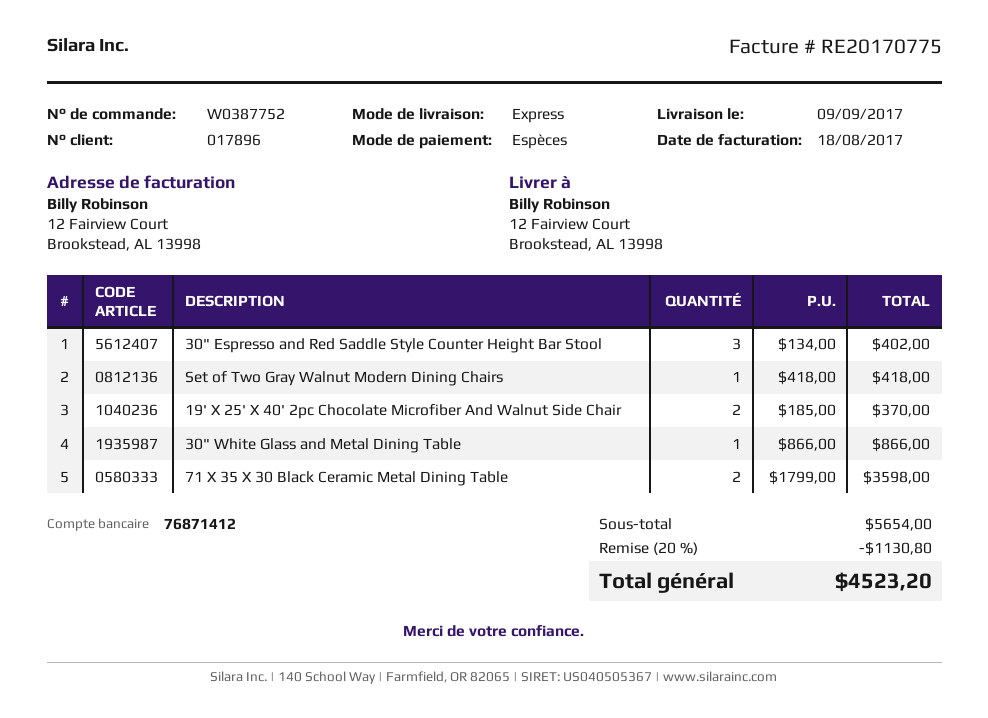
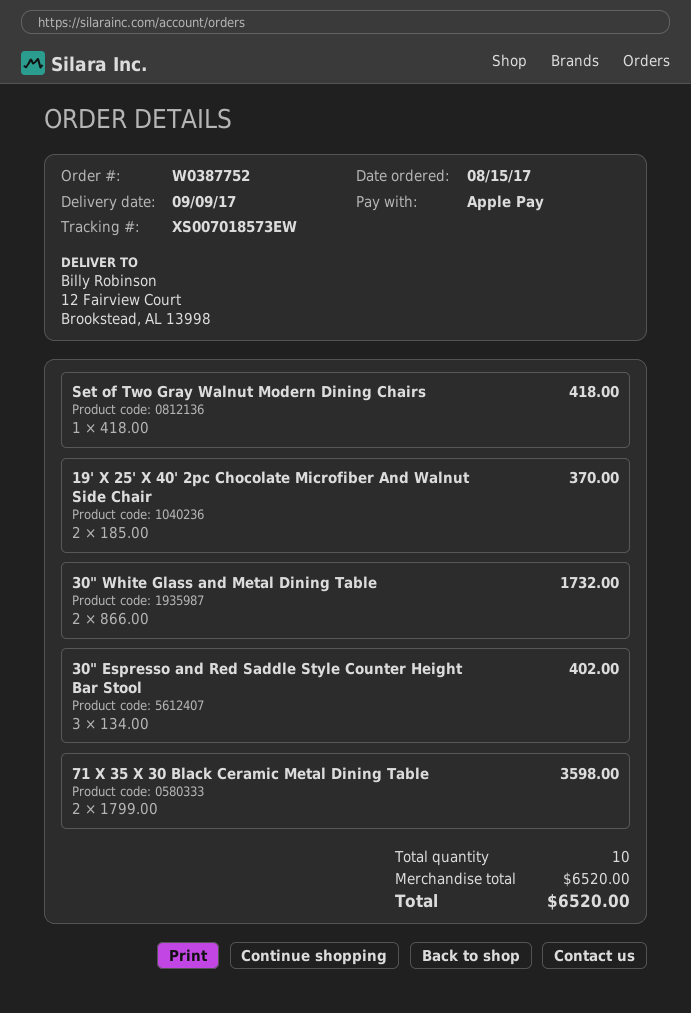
payment method: cash -> Apple Pay
30" White Glass and Metal Dining Table: 1 x 866.00 = 866.00 -> 2 x 866.00 = 1732.00
subtotal: 5654.00 -> 6520.00
discount: 20% = 1130.80 -> none
total: 4523.20 -> 6520.00

